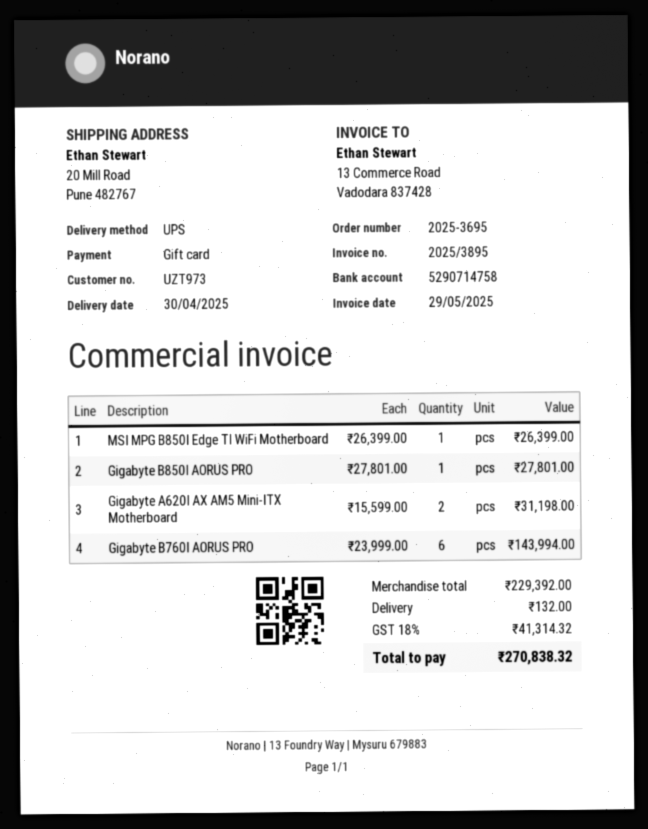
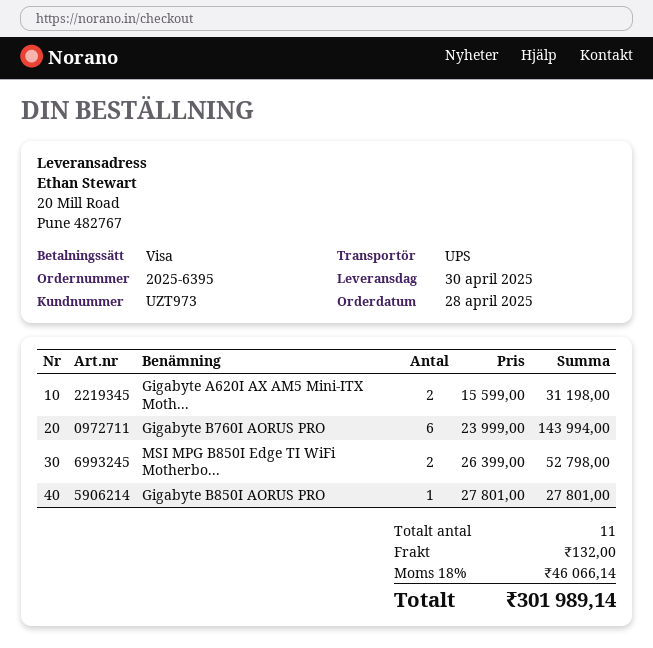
order number: 2025-3695 -> 2025-6395
payment method: gift card -> Visa
MSI MPG B850I Edge TI WiFi Motherboard: 1 x 26399.00 = 26399.00 -> 2 x 26399.00 = 52798.00
tax: 18% = 41314.32 -> 18% = 46066.14
total: 270838.32 -> 301989.14

